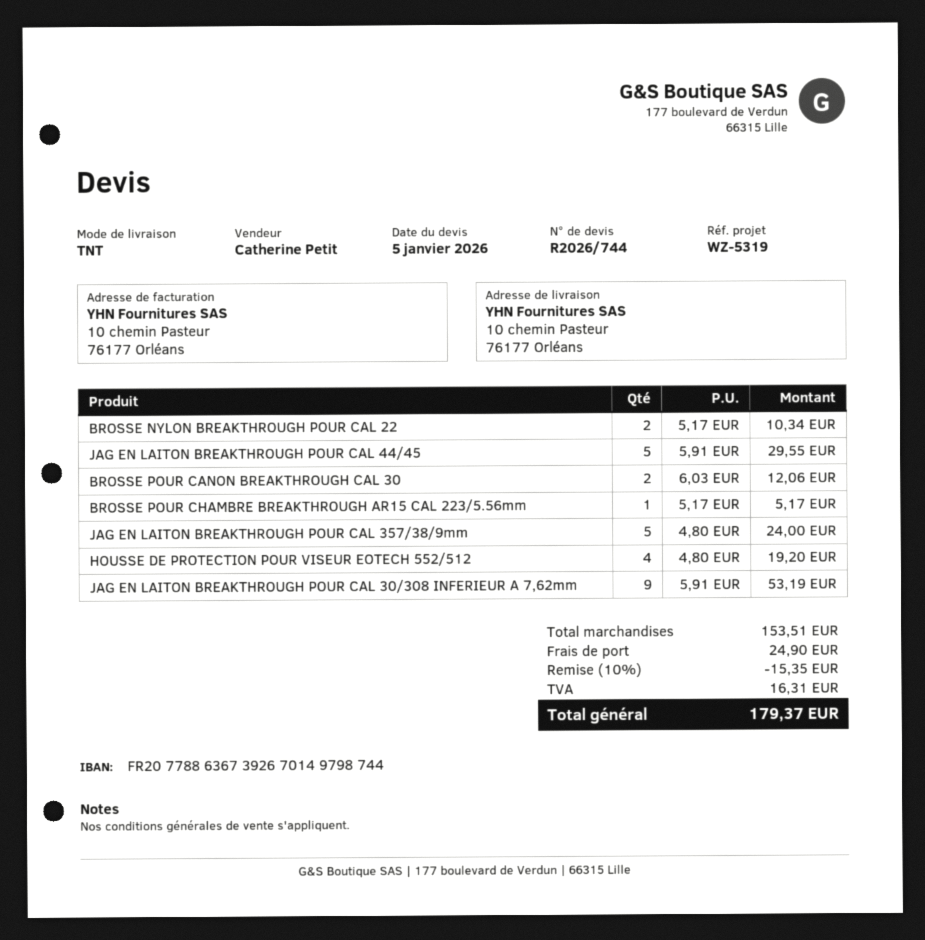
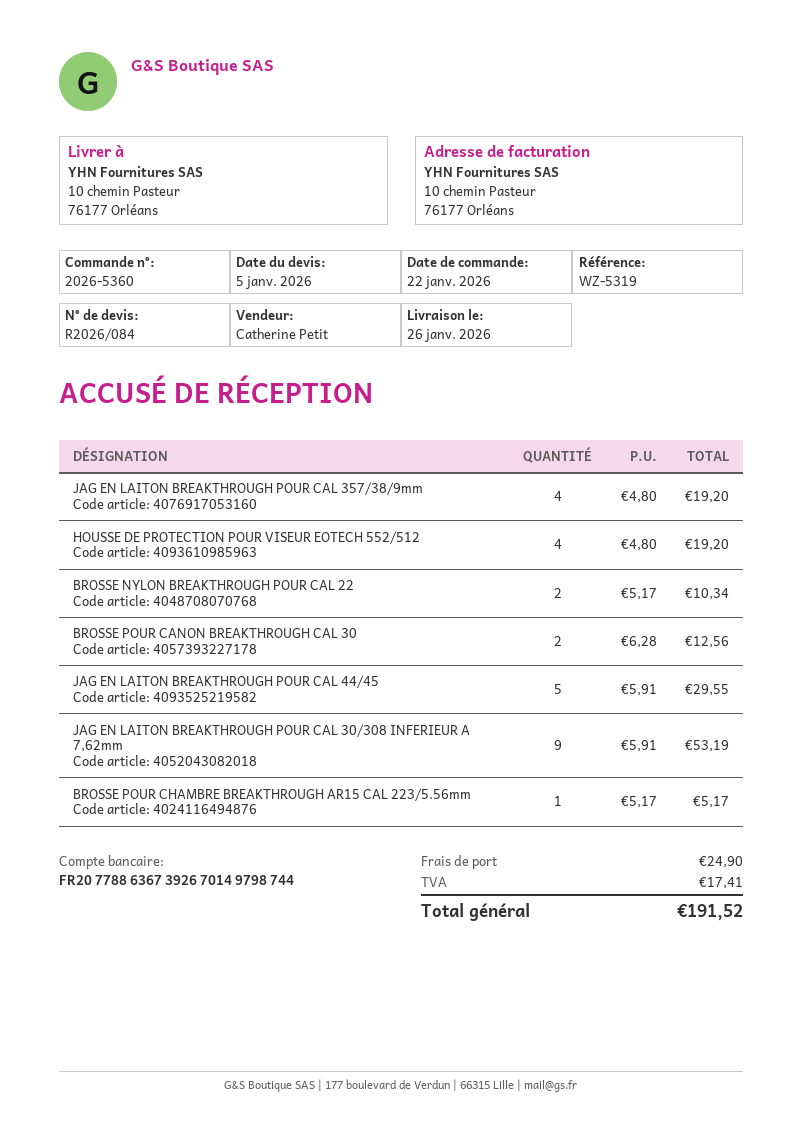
quote number: R2026/744 -> R2026/084
BROSSE POUR CANON BREAKTHROUGH CAL 30: 2 x 6.03 = 12.06 -> 2 x 6.28 = 12.56
JAG EN LAITON BREAKTHROUGH POUR CAL 357/38/9mm: 5 x 4.80 = 24.00 -> 4 x 4.80 = 19.20
discount: 10% = 15.35 -> none
tax: 16.31 -> 17.41
total: 179.37 -> 191.52

